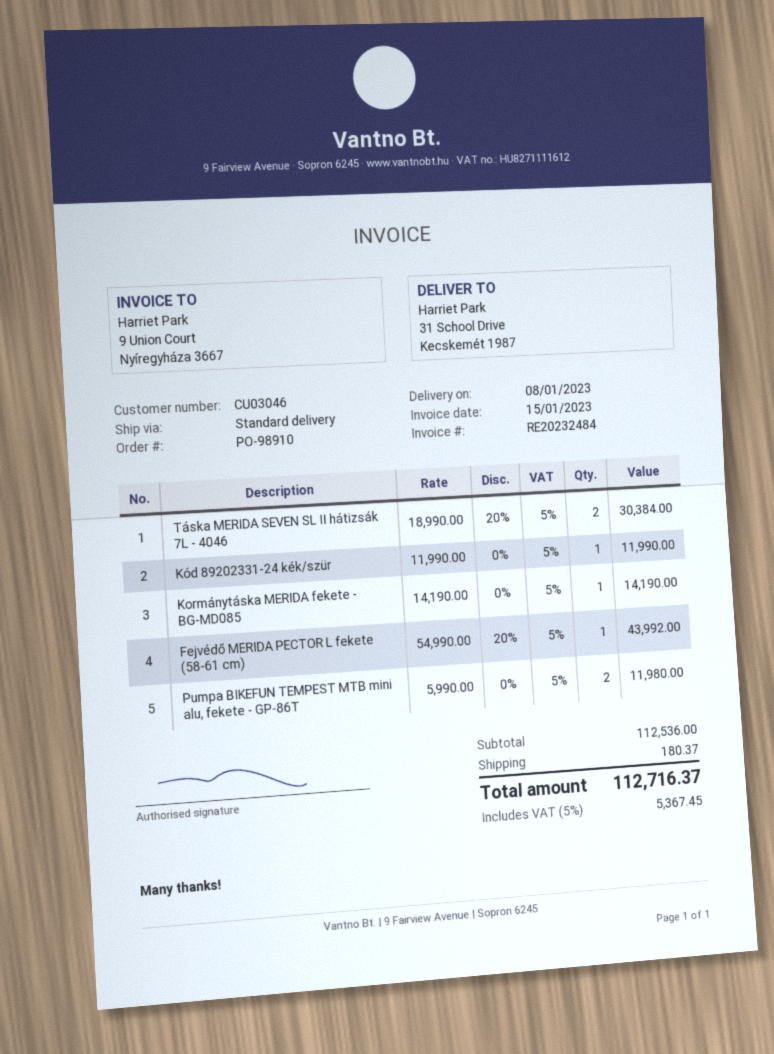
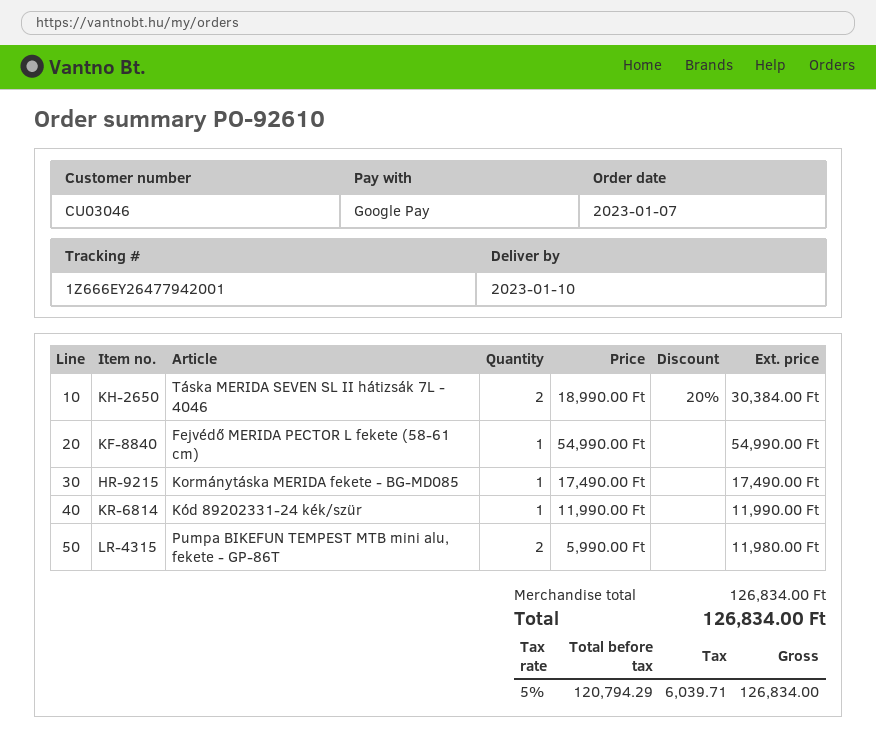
order number: PO-98910 -> PO-92610
delivery date: 2023-01-08 -> 2023-01-10
Kormánytáska MERIDA fekete - BG-MD085: 1 x 14190.00 = 14190.00 -> 1 x 17490.00 = 17490.00
Fejvédő MERIDA PECTOR L fekete (58-61 cm): 1 x 54990.00 - 20% = 43992.00 -> 1 x 54990.00 = 54990.00
subtotal: 112536.00 -> 126834.00
shipping: 180.37 -> none
tax: 5% = 5367.45 -> 5% = 6039.71
total: 112716.37 -> 126834.00

